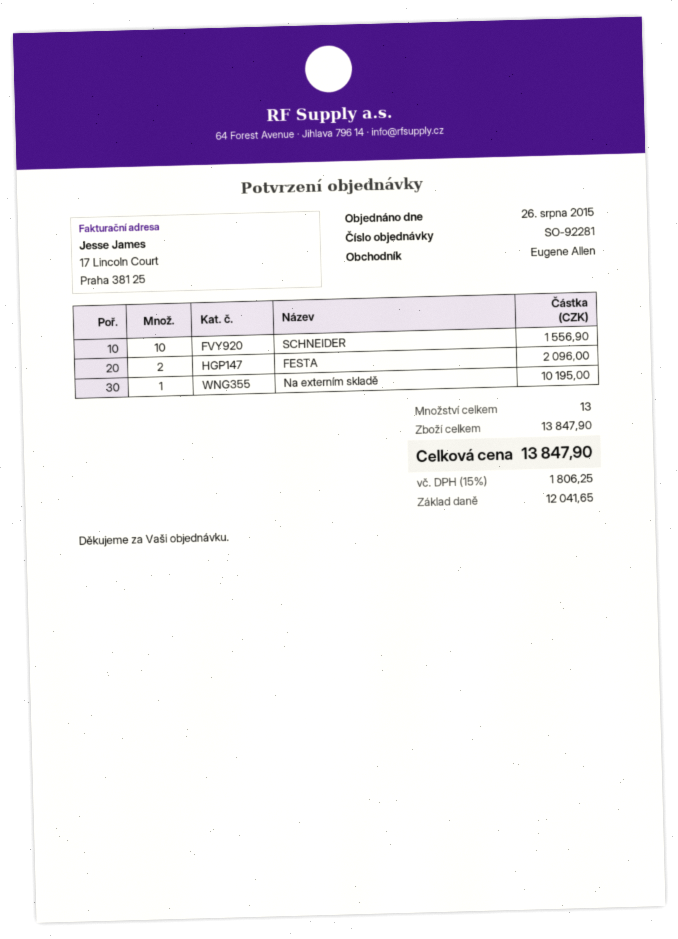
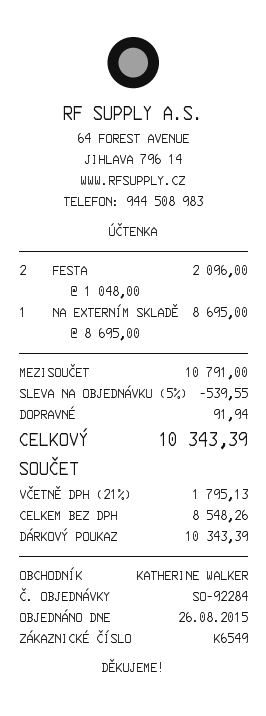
order number: SO-92281 -> SO-92284
sales rep: Eugene Allen -> KATHERINE WALKER
SCHNEIDER: 10 for 1556.90 -> none
Na externím skladě: 1 for 10195.00 -> 1 for 8695.00
subtotal: 13847.90 -> 10791.00
discount: none -> 5% = 539.55
shipping: none -> 91.94
net: 12041.65 -> 8548.26
tax: 15% = 1806.25 -> 21% = 1795.13
total: 13847.90 -> 10343.39

